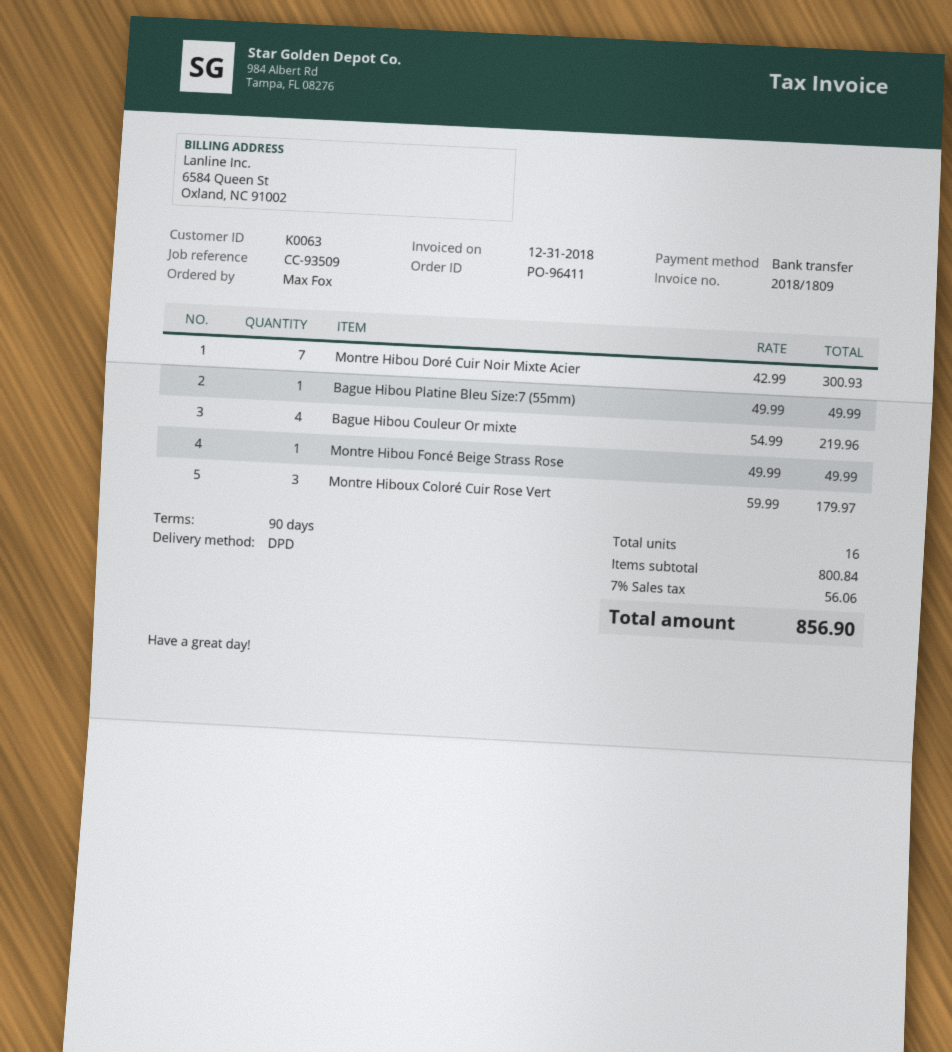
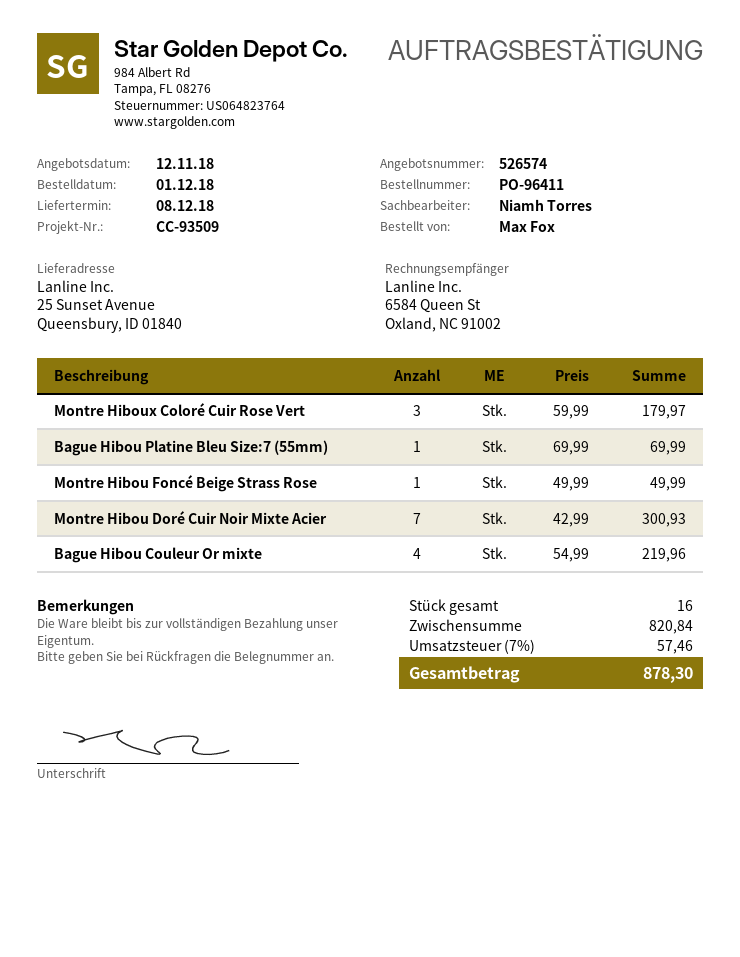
Bague Hibou Platine Bleu Size:7 (55mm): 1 x 49.99 = 49.99 -> 1 x 69.99 = 69.99
subtotal: 800.84 -> 820.84
tax: 7% = 56.06 -> 7% = 57.46
total: 856.90 -> 878.30

